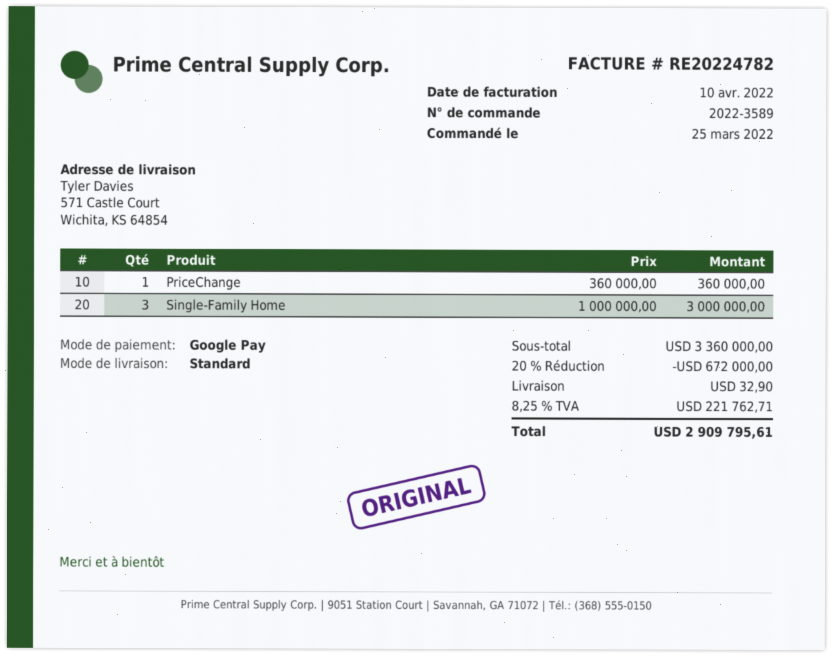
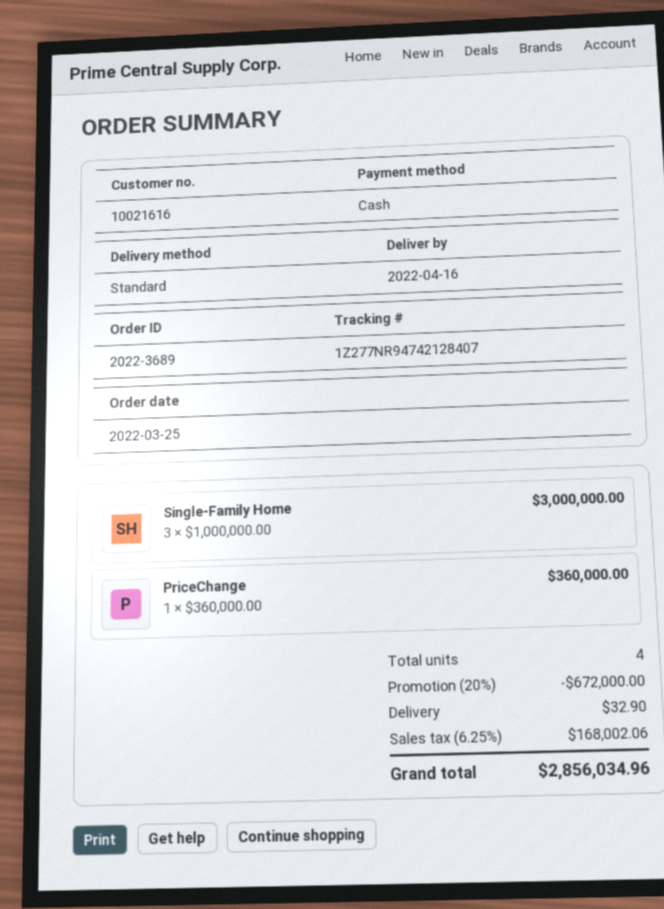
order number: 2022-3589 -> 2022-3689
payment method: Google Pay -> cash
tax: 8.25% = 221762.71 -> 6.25% = 168002.06
total: 2909795.61 -> 2856034.96

